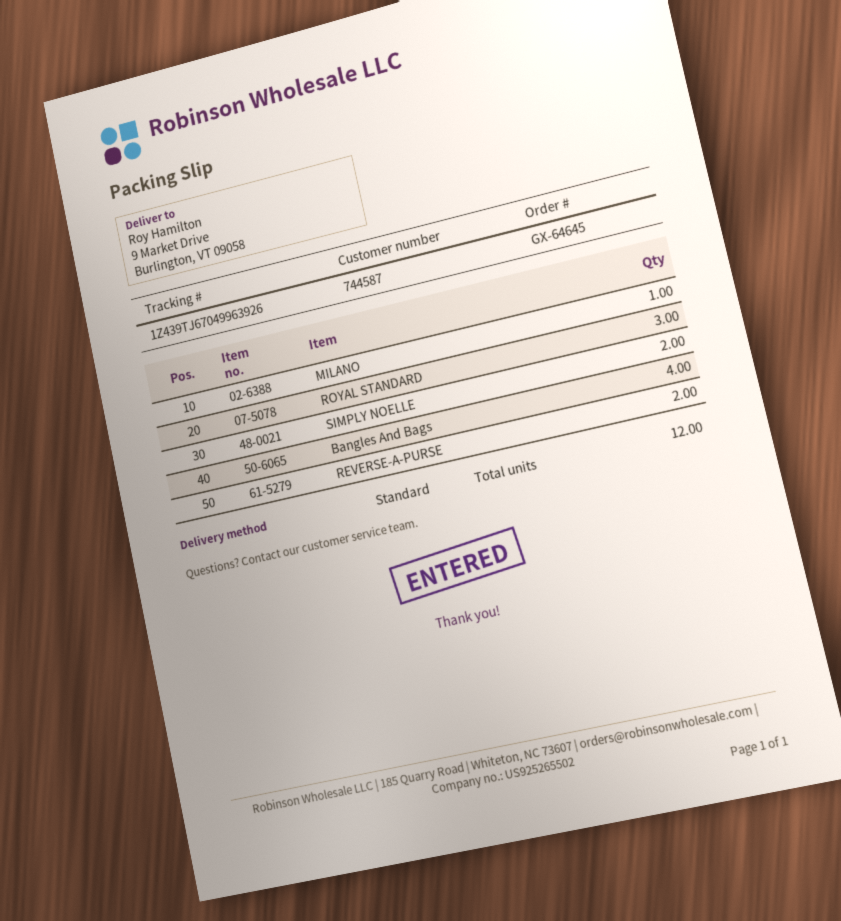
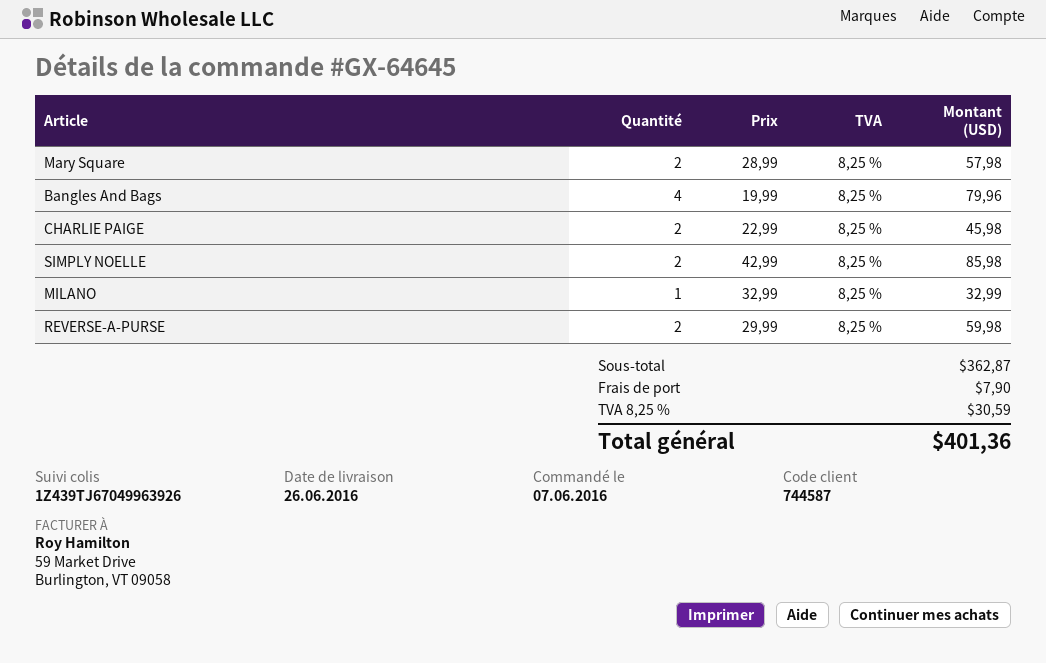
ROYAL STANDARD: 3 -> none
Mary Square: none -> 2
CHARLIE PAIGE: none -> 2

